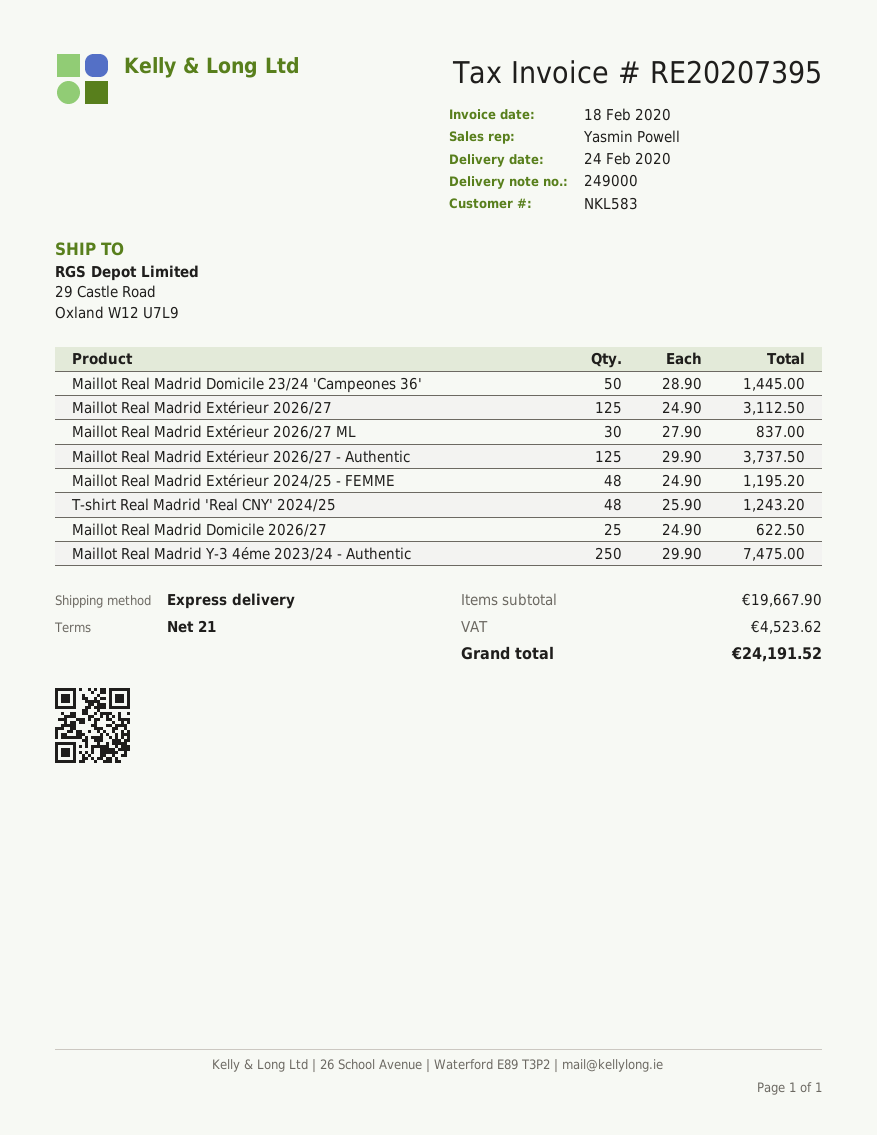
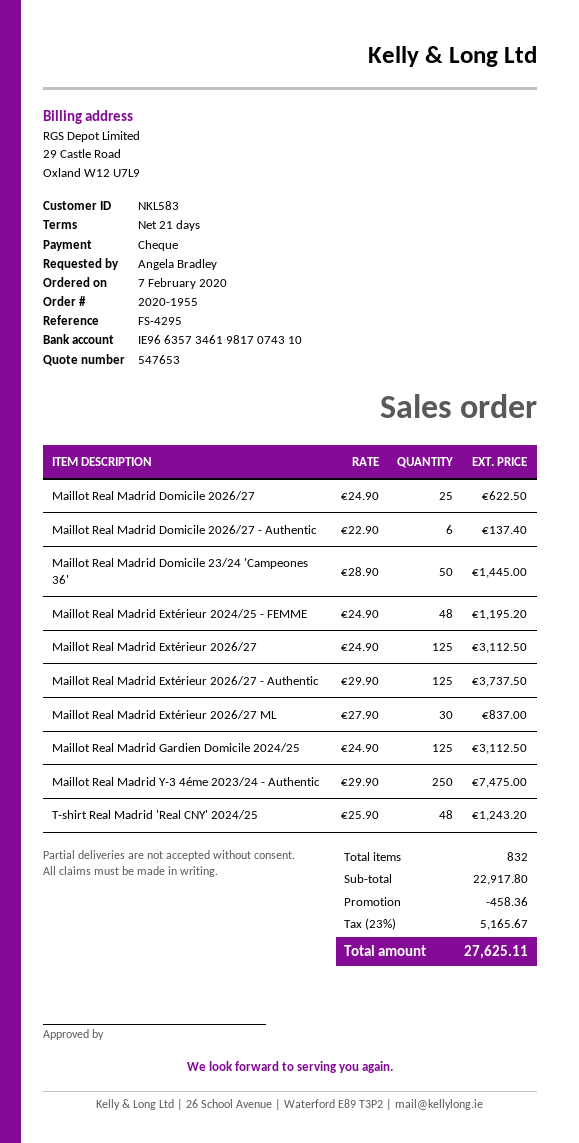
Maillot Real Madrid Domicile 2026/27 - Authentic: none -> 6 x 22.90 = 137.40
Maillot Real Madrid Gardien Domicile 2024/25: none -> 125 x 24.90 = 3112.50
subtotal: 19667.90 -> 22917.80
discount: none -> 458.36
tax: 4523.62 -> 5165.67
total: 24191.52 -> 27625.11

